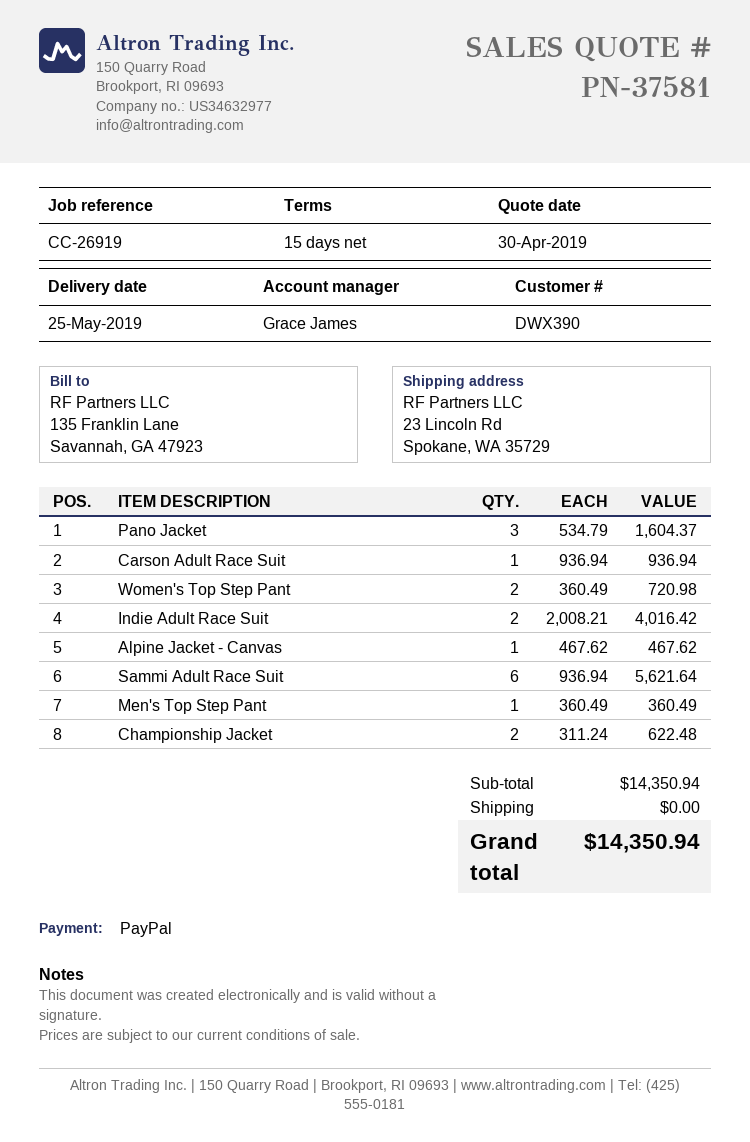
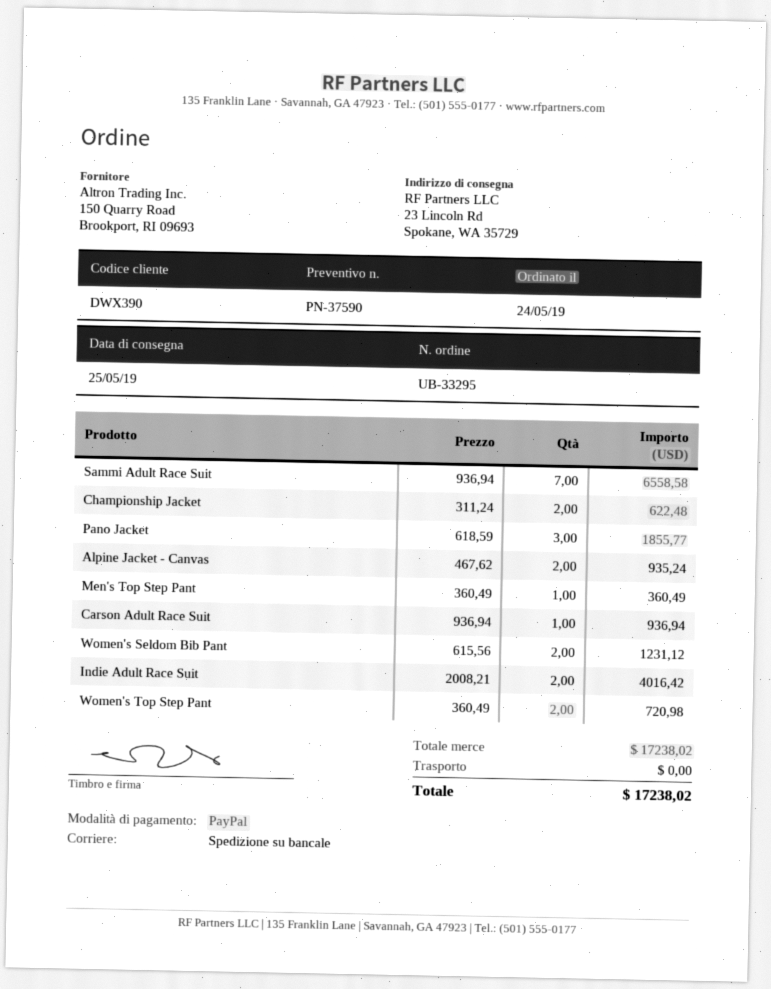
quote number: PN-37581 -> PN-37590
Pano Jacket: 3 x 534.79 = 1604.37 -> 3 x 618.59 = 1855.77
Alpine Jacket - Canvas: 1 x 467.62 = 467.62 -> 2 x 467.62 = 935.24
Sammi Adult Race Suit: 6 x 936.94 = 5621.64 -> 7 x 936.94 = 6558.58
Women's Seldom Bib Pant: none -> 2 x 615.56 = 1231.12
subtotal: 14350.94 -> 17238.02
total: 14350.94 -> 17238.02

